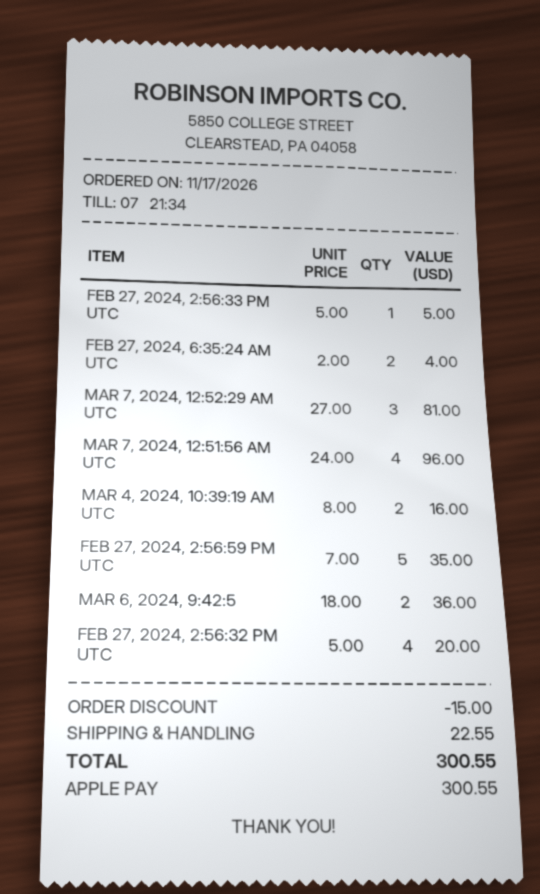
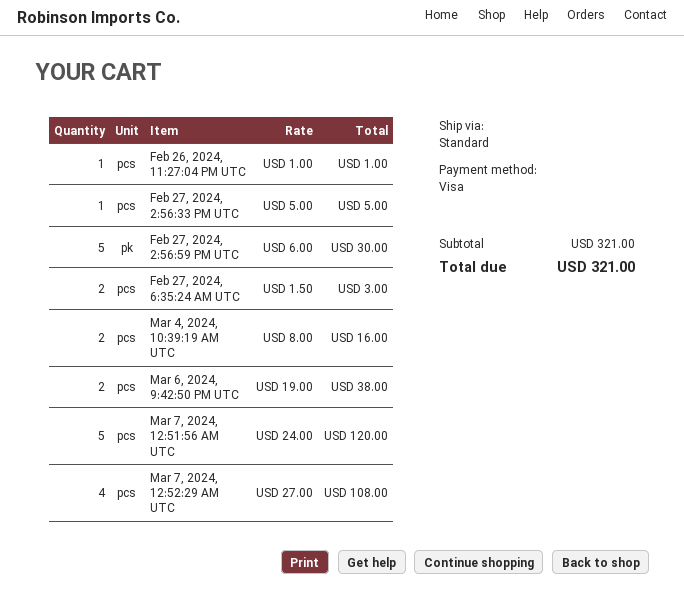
payment method: Apple Pay -> Visa
FEB 27, 2024, 6:35:24 AM UTC: 2 x 2.00 = 4.00 -> 2 x 1.50 = 3.00
MAR 7, 2024, 12:52:29 AM UTC: 3 x 27.00 = 81.00 -> 4 x 27.00 = 108.00
MAR 7, 2024, 12:51:56 AM UTC: 4 x 24.00 = 96.00 -> 5 x 24.00 = 120.00
FEB 27, 2024, 2:56:59 PM UTC: 5 x 7.00 = 35.00 -> 5 x 6.00 = 30.00
MAR 6, 2024, 9:42:5: 2 x 18.00 = 36.00 -> 2 x 19.00 = 38.00
FEB 27, 2024, 2:56:32 PM UTC: 4 x 5.00 = 20.00 -> none
Feb 26, 2024, 11:27:04 PM UTC: none -> 1 x 1.00 = 1.00
discount: 15.00 -> none
shipping: 22.55 -> none
total: 300.55 -> 321.00

